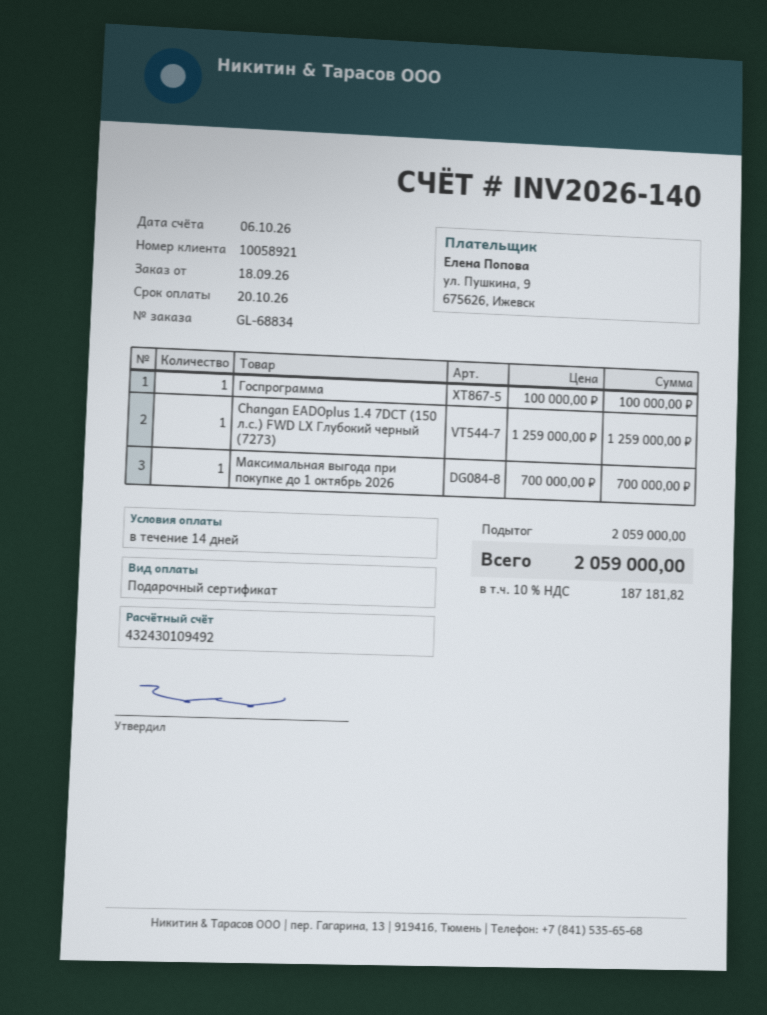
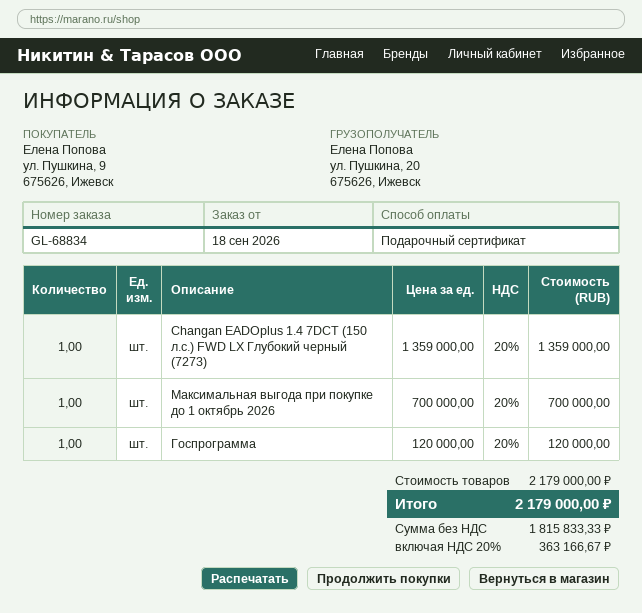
Госпрограмма: 1 x 100000.00 = 100000.00 -> 1 x 120000.00 = 120000.00
Changan EADOplus 1.4 7DCT (150 л.с.) FWD LX Глубокий черный (7273): 1 x 1259000.00 = 1259000.00 -> 1 x 1359000.00 = 1359000.00
subtotal: 2059000.00 -> 2179000.00
tax: 10% = 187181.82 -> 20% = 363166.67
total: 2059000.00 -> 2179000.00

